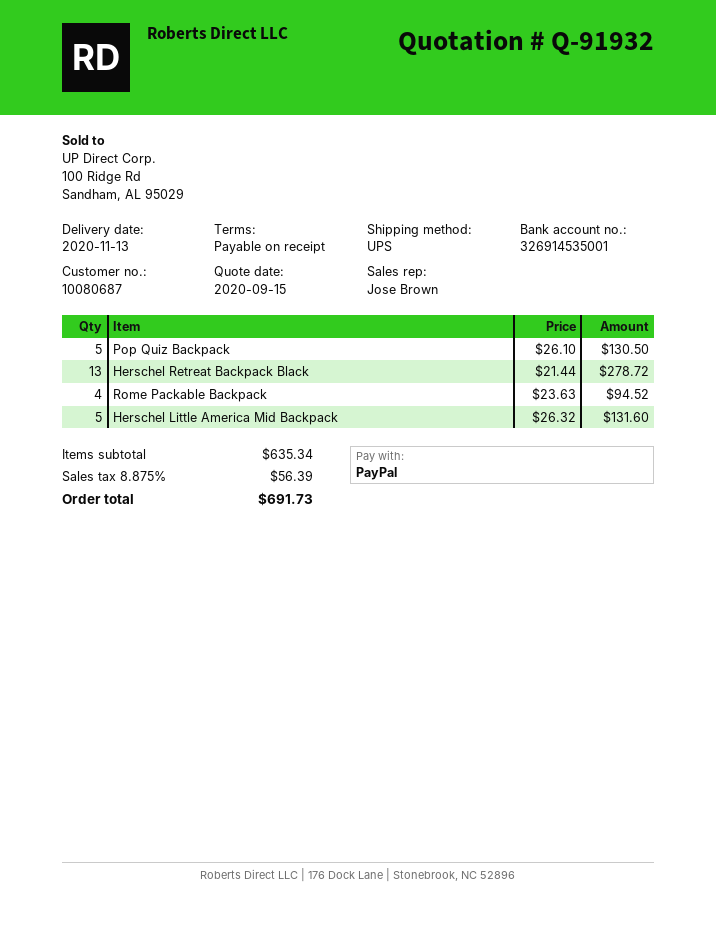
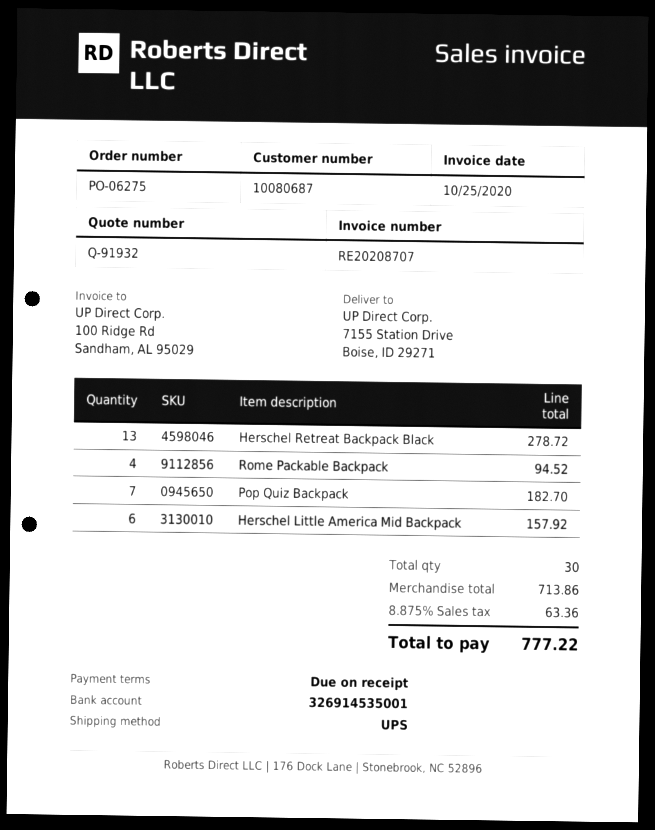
Pop Quiz Backpack: 5 for 130.50 -> 7 for 182.70
Herschel Little America Mid Backpack: 5 for 131.60 -> 6 for 157.92
subtotal: 635.34 -> 713.86
tax: 8.875% = 56.39 -> 8.875% = 63.36
total: 691.73 -> 777.22

